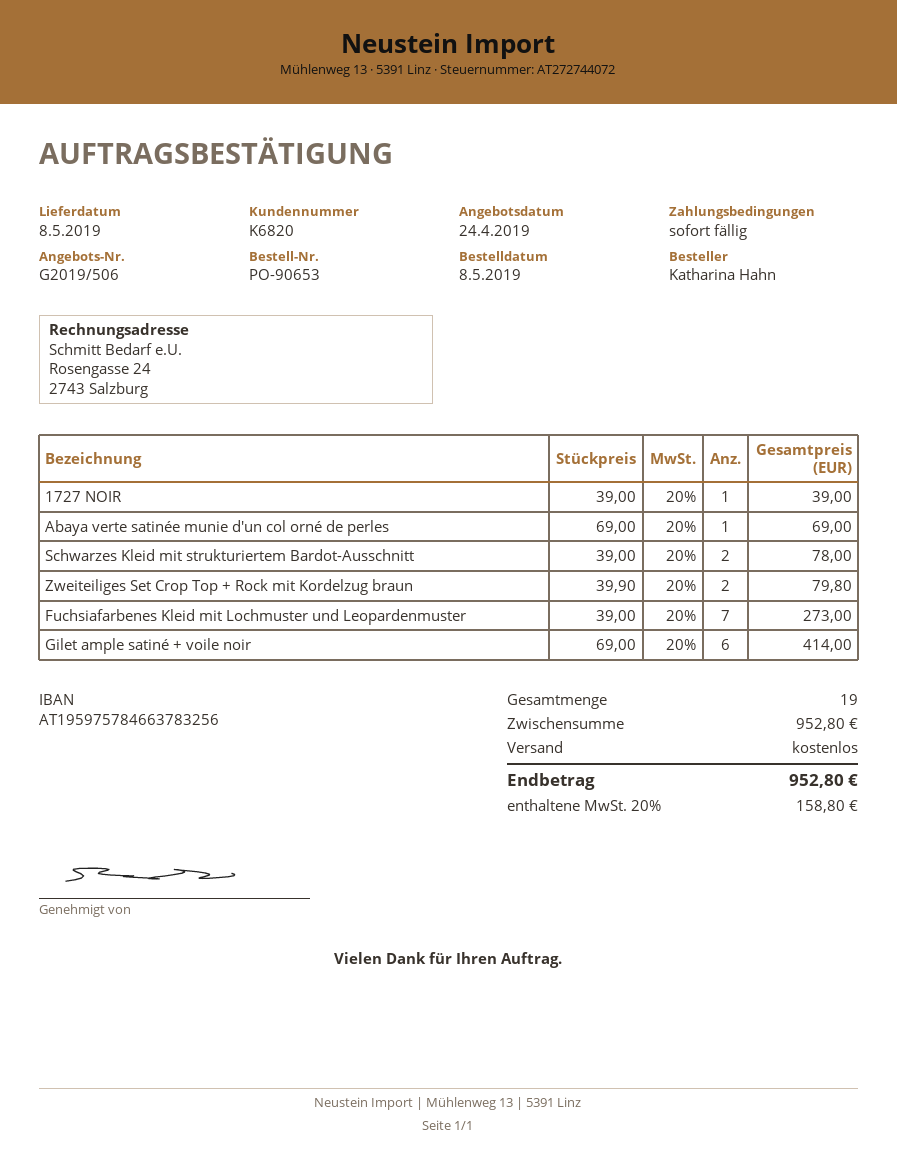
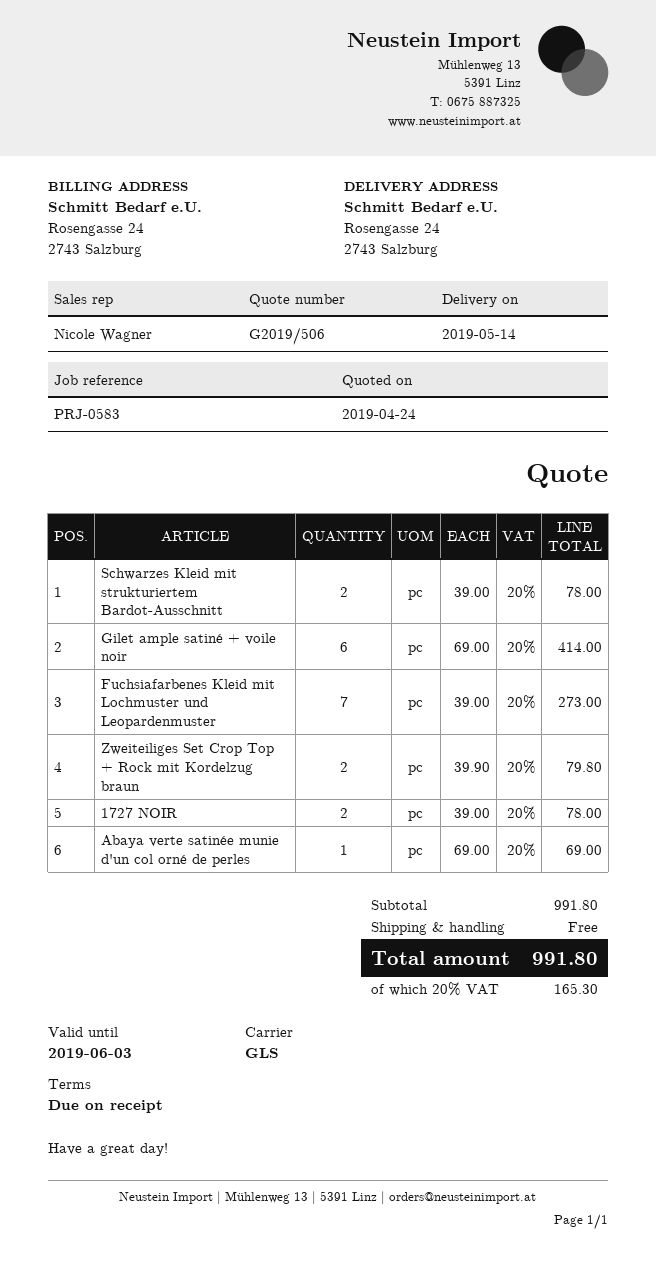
delivery date: 2019-05-08 -> 2019-05-14
1727 NOIR: 1 x 39.00 = 39.00 -> 2 x 39.00 = 78.00
subtotal: 952.80 -> 991.80
tax: 20% = 158.80 -> 20% = 165.30
total: 952.80 -> 991.80

